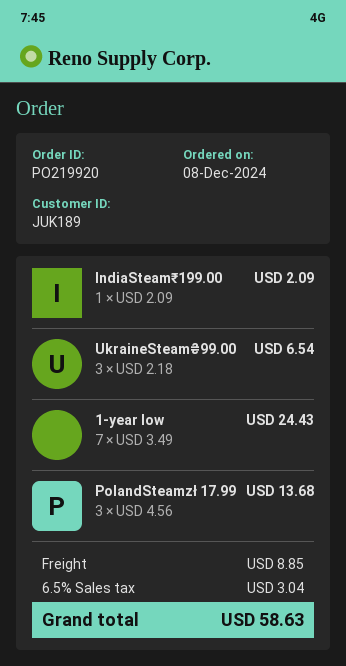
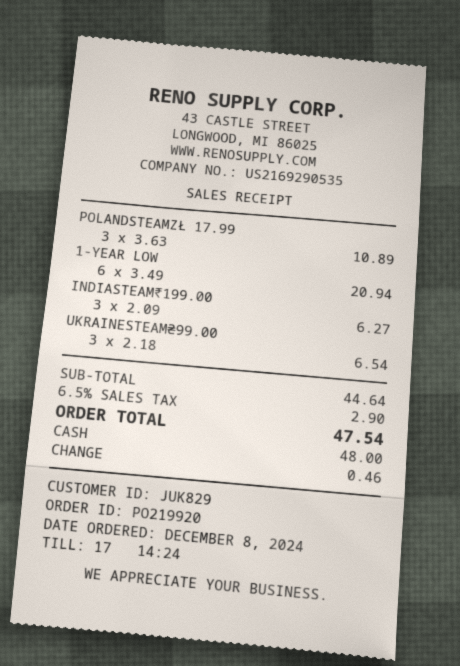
customer number: JUK189 -> JUK829
IndiaSteam₹199.00: 1 x 2.09 = 2.09 -> 3 x 2.09 = 6.27
1-year low: 7 x 3.49 = 24.43 -> 6 x 3.49 = 20.94
PolandSteamzł 17.99: 3 x 4.56 = 13.68 -> 3 x 3.63 = 10.89
shipping: 8.85 -> none
tax: 6.5% = 3.04 -> 6.5% = 2.90
total: 58.63 -> 47.54

